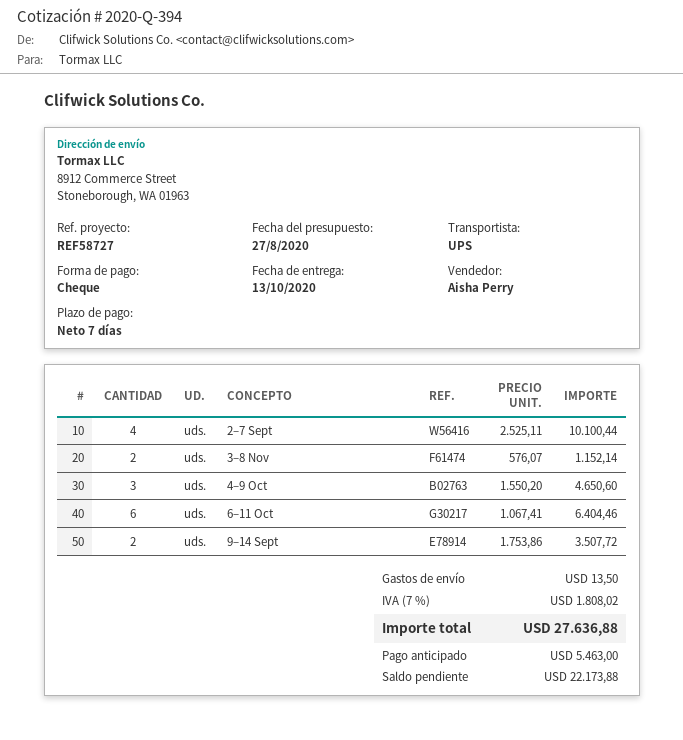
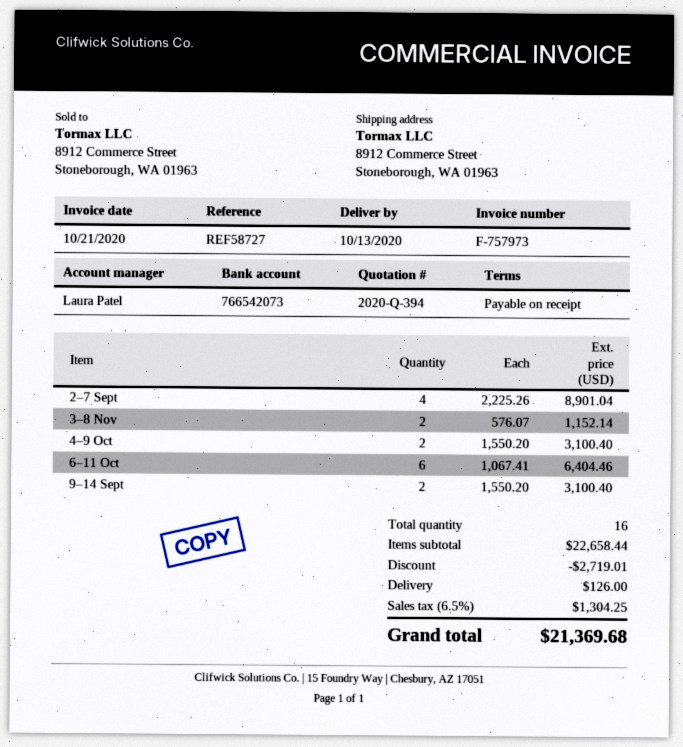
payment terms: 7 days -> on receipt
sales rep: Aisha Perry -> Laura Patel
2–7 Sept: 4 x 2525.11 = 10100.44 -> 4 x 2225.26 = 8901.04
4–9 Oct: 3 x 1550.20 = 4650.60 -> 2 x 1550.20 = 3100.40
9–14 Sept: 2 x 1753.86 = 3507.72 -> 2 x 1550.20 = 3100.40
discount: none -> 2719.01
shipping: 13.50 -> 126.00
tax: 7% = 1808.02 -> 6.5% = 1304.25
total: 27636.88 -> 21369.68

